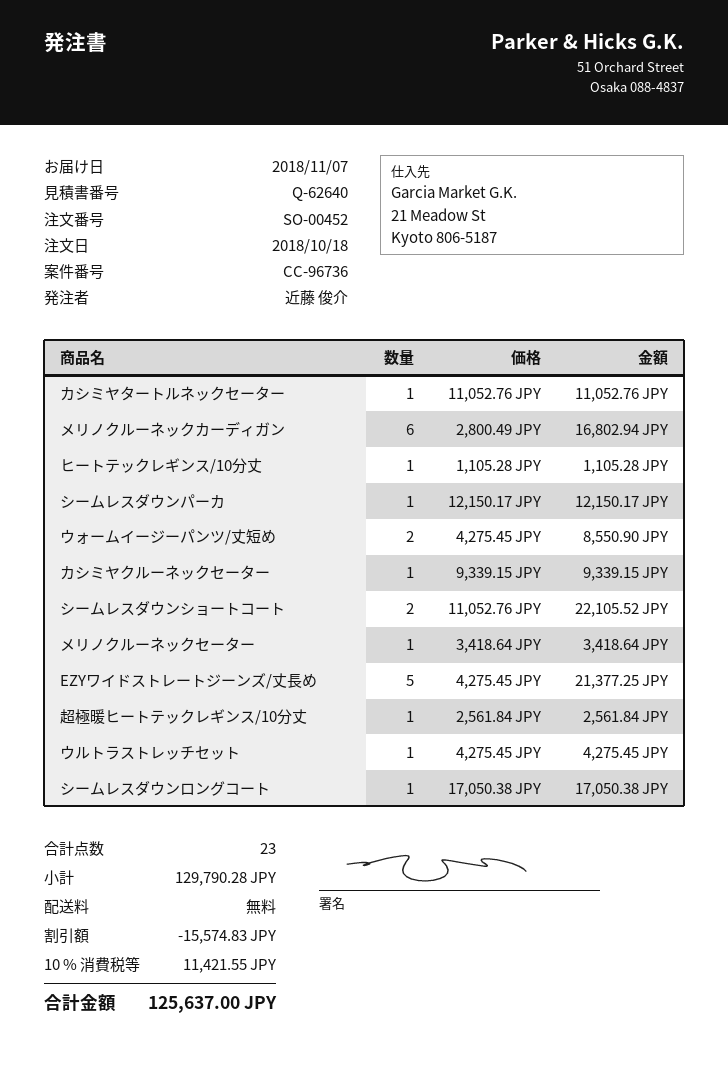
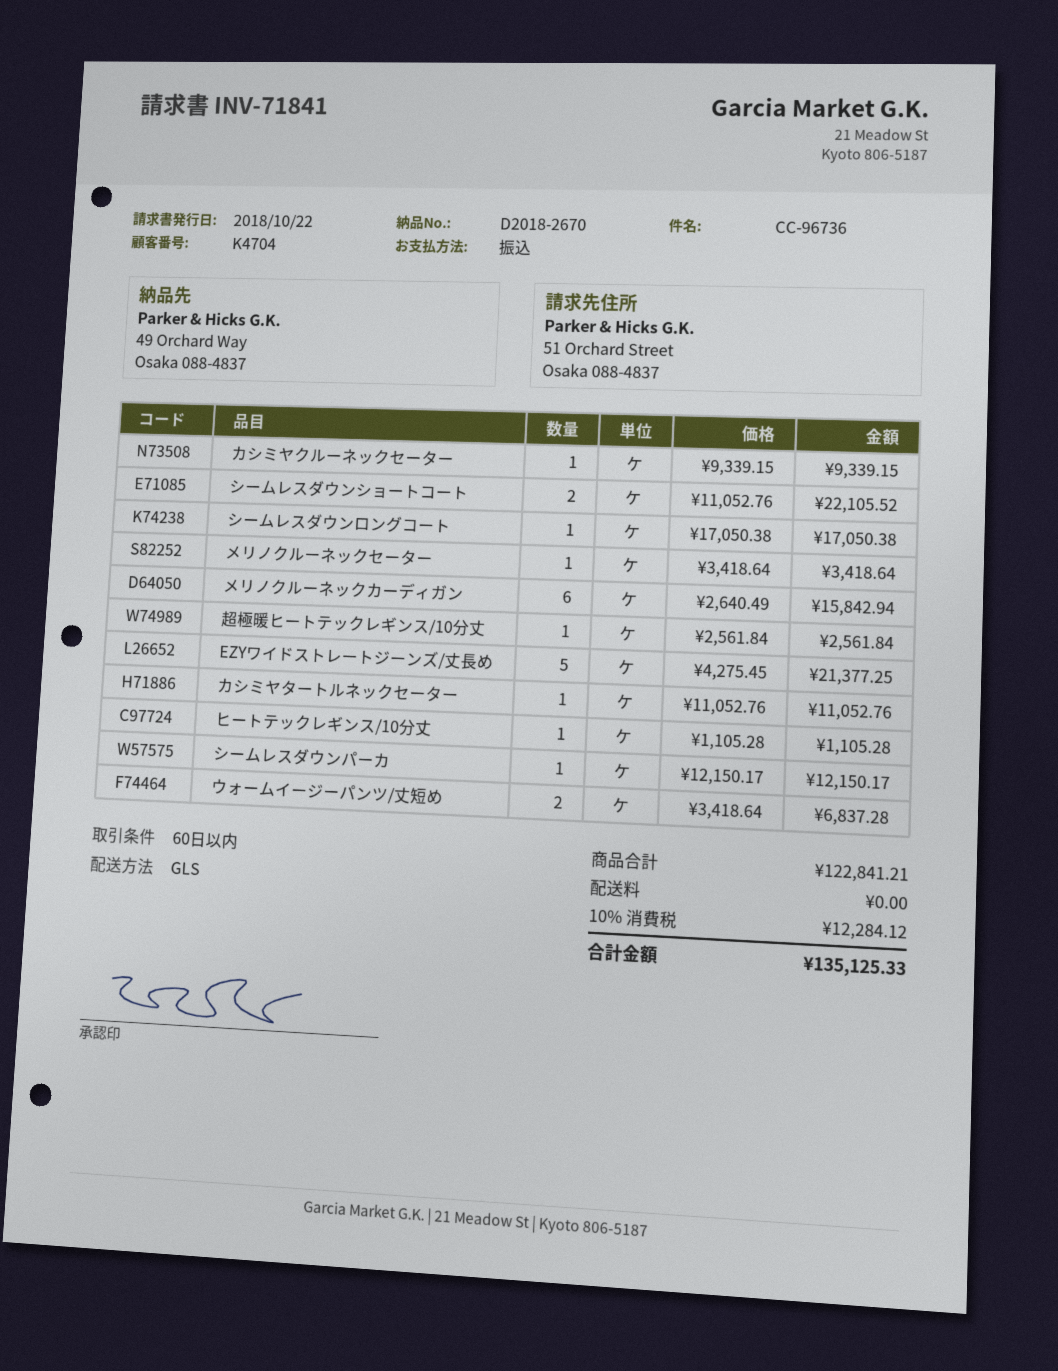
メリノクルーネックカーディガン: 6 x 2800.49 = 16802.94 -> 6 x 2640.49 = 15842.94
ウォームイージーパンツ/丈短め: 2 x 4275.45 = 8550.90 -> 2 x 3418.64 = 6837.28
ウルトラストレッチセット: 1 x 4275.45 = 4275.45 -> none
subtotal: 129790.28 -> 122841.21
discount: 15574.83 -> none
tax: 10% = 11421.55 -> 10% = 12284.12
total: 125637.00 -> 135125.33

